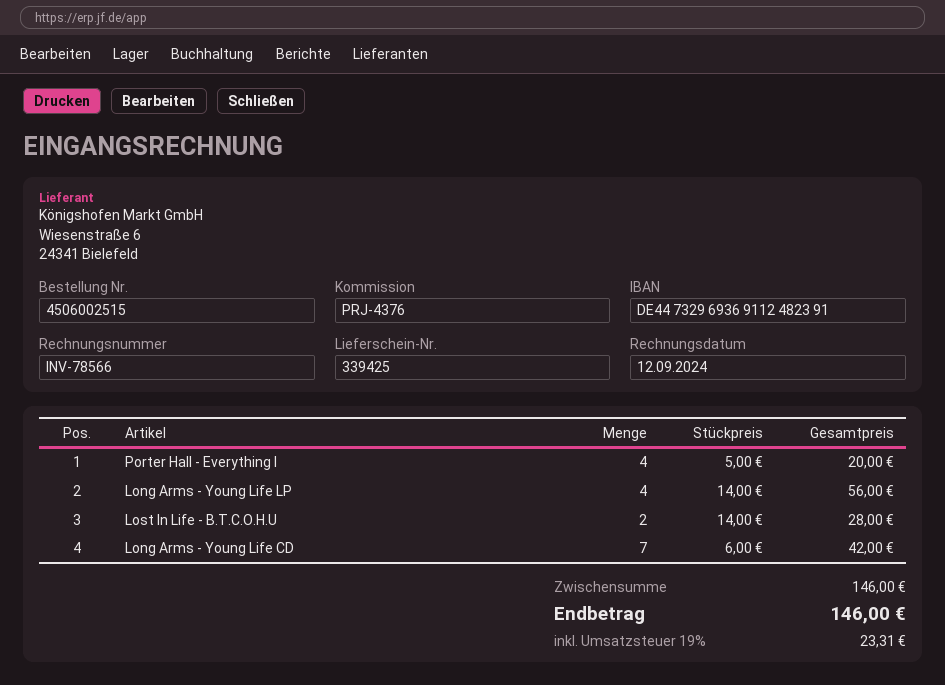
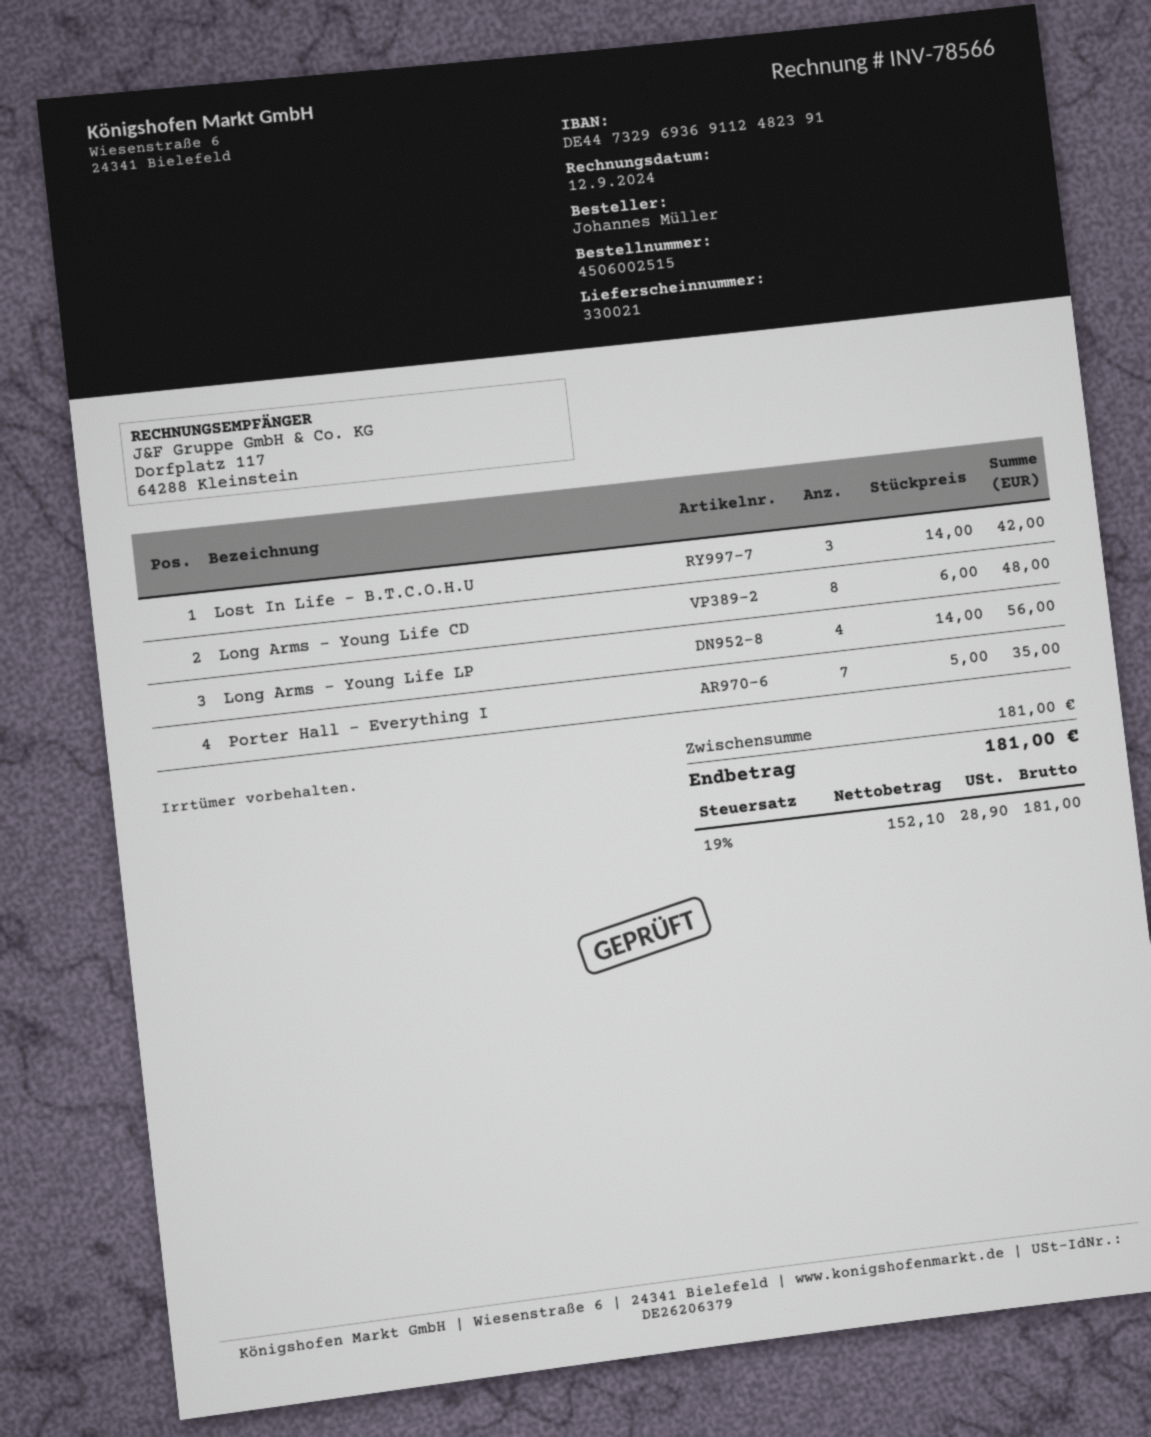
delivery note number: 339425 -> 330021
Porter Hall - Everything I: 4 x 5.00 = 20.00 -> 7 x 5.00 = 35.00
Lost In Life - B.T.C.O.H.U: 2 x 14.00 = 28.00 -> 3 x 14.00 = 42.00
Long Arms - Young Life CD: 7 x 6.00 = 42.00 -> 8 x 6.00 = 48.00
subtotal: 146.00 -> 181.00
tax: 19% = 23.31 -> 19% = 28.90
total: 146.00 -> 181.00

